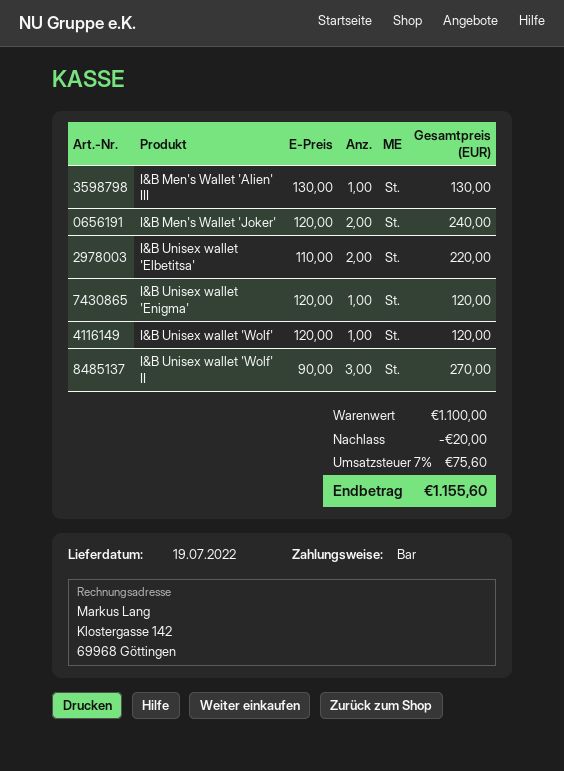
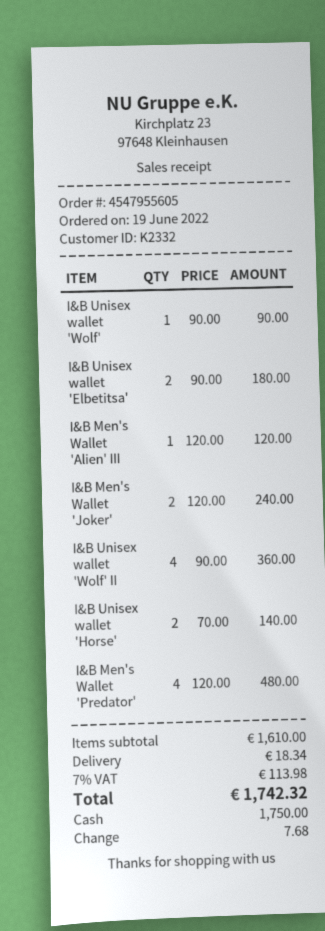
I&B Men's Wallet 'Alien' III: 1 x 130.00 = 130.00 -> 1 x 120.00 = 120.00
I&B Unisex wallet 'Elbetitsa': 2 x 110.00 = 220.00 -> 2 x 90.00 = 180.00
I&B Unisex wallet 'Enigma': 1 x 120.00 = 120.00 -> none
I&B Unisex wallet 'Wolf': 1 x 120.00 = 120.00 -> 1 x 90.00 = 90.00
I&B Unisex wallet 'Wolf' II: 3 x 90.00 = 270.00 -> 4 x 90.00 = 360.00
I&B Unisex wallet 'Horse': none -> 2 x 70.00 = 140.00
I&B Men's Wallet 'Predator': none -> 4 x 120.00 = 480.00
subtotal: 1100.00 -> 1610.00
discount: 20.00 -> none
shipping: none -> 18.34
tax: 7% = 75.60 -> 7% = 113.98
total: 1155.60 -> 1742.32

